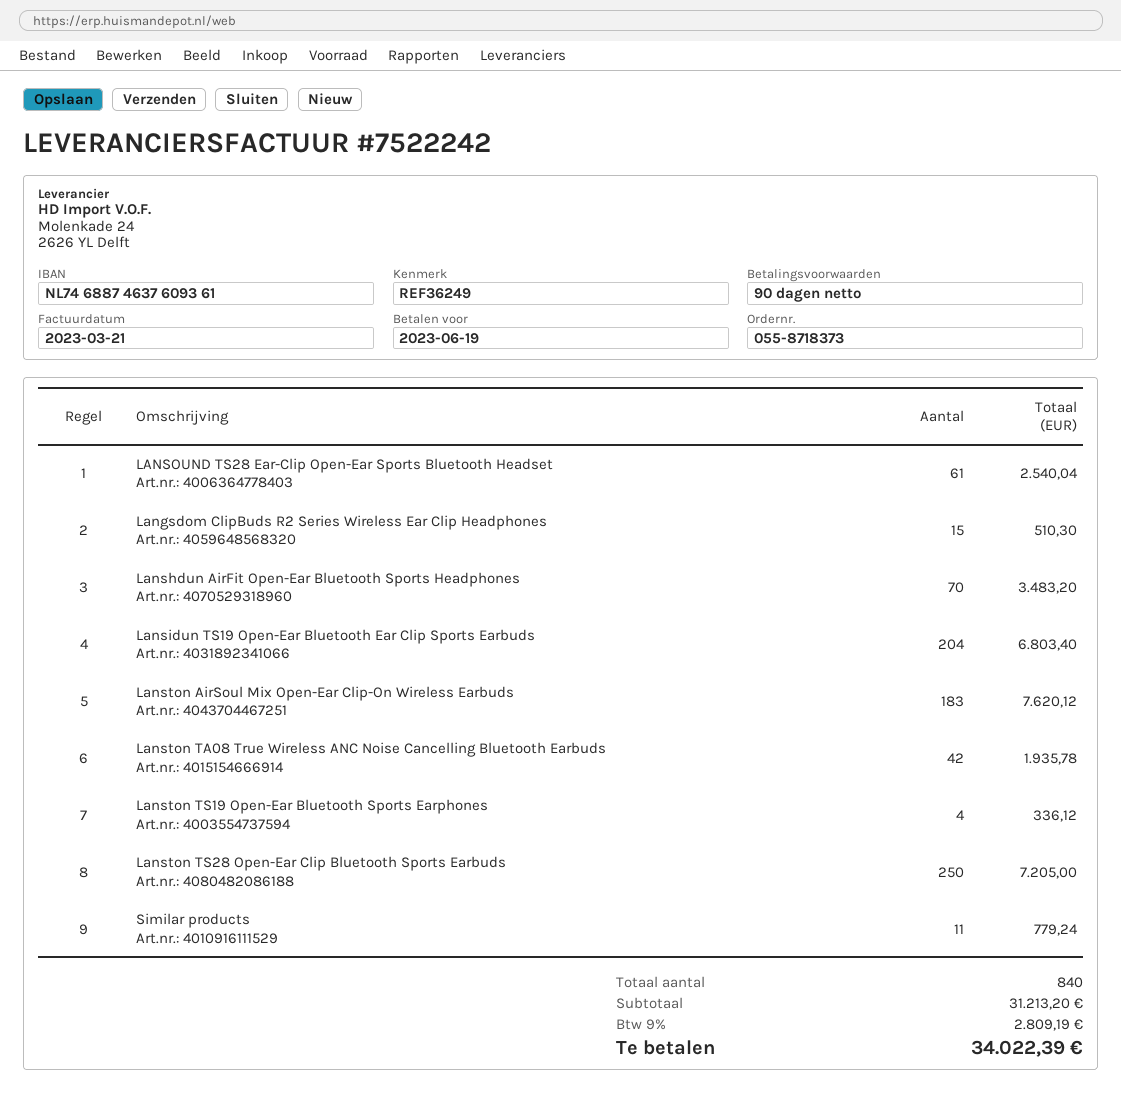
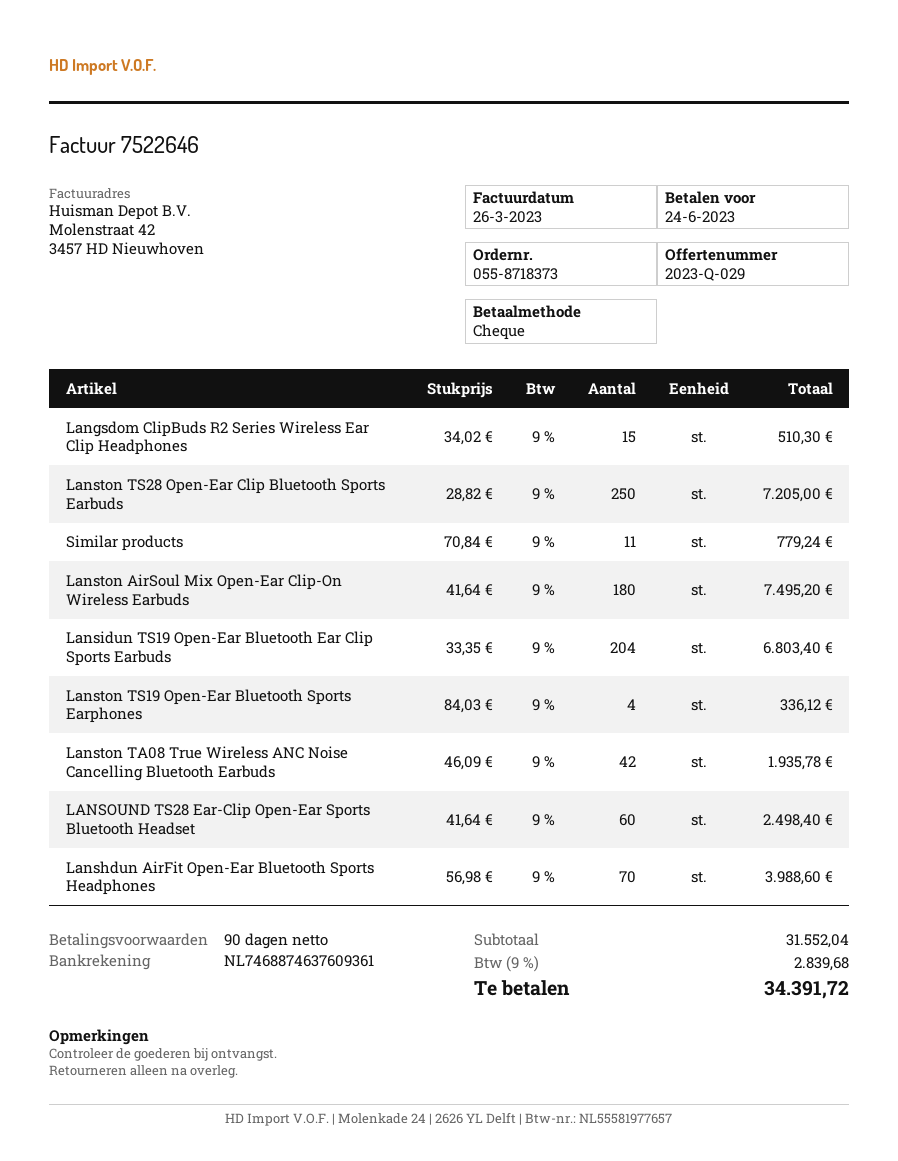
invoice number: 7522242 -> 7522646
invoice date: 2023-03-21 -> 2023-03-26
due date: 2023-06-19 -> 2023-06-24
LANSOUND TS28 Ear-Clip Open-Ear Sports Bluetooth Headset: 61 for 2540.04 -> 60 for 2498.40
Lanshdun AirFit Open-Ear Bluetooth Sports Headphones: 70 for 3483.20 -> 70 for 3988.60
Lanston AirSoul Mix Open-Ear Clip-On Wireless Earbuds: 183 for 7620.12 -> 180 for 7495.20
subtotal: 31213.20 -> 31552.04
tax: 9% = 2809.19 -> 9% = 2839.68
total: 34022.39 -> 34391.72

